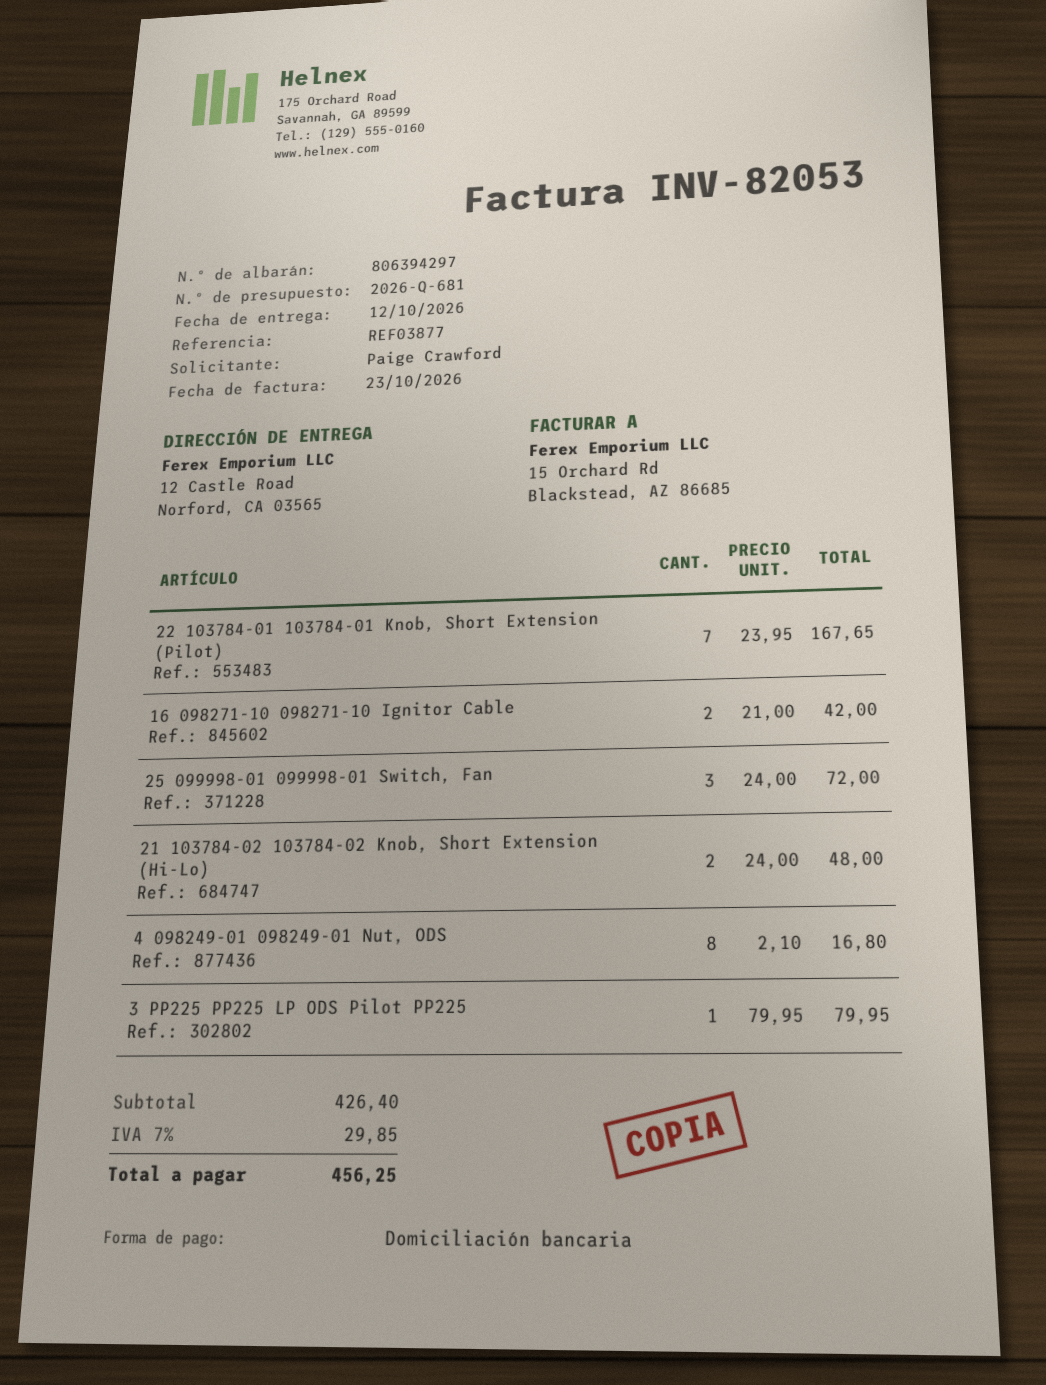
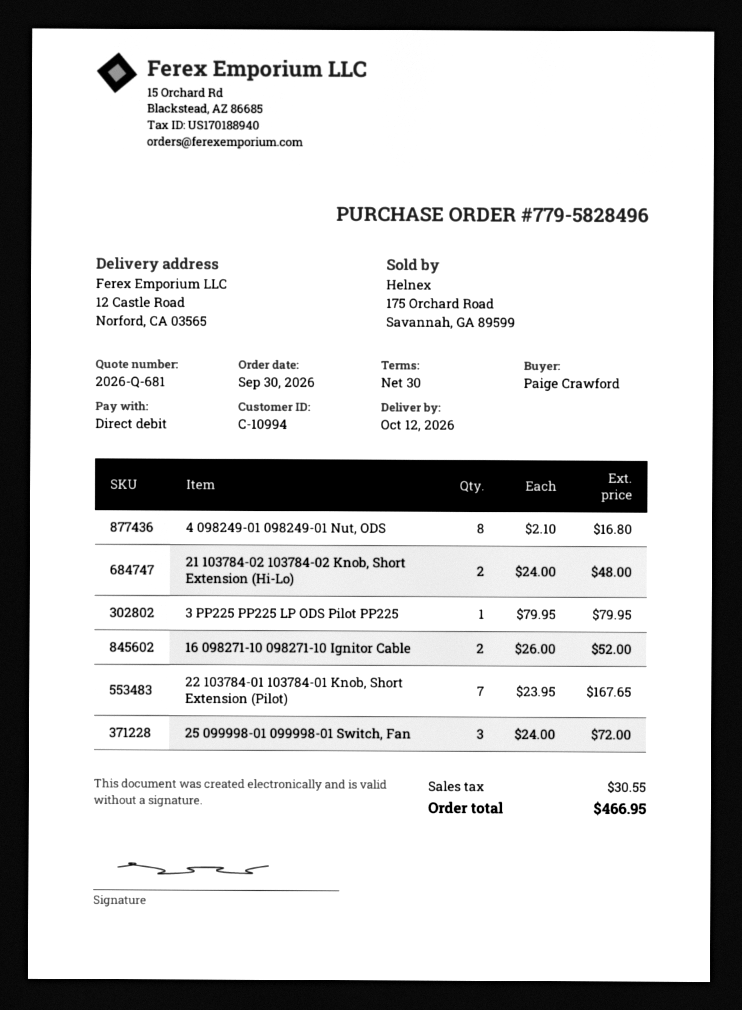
16 098271-10 098271-10 Ignitor Cable: 2 x 21.00 = 42.00 -> 2 x 26.00 = 52.00
tax: 29.85 -> 30.55
total: 456.25 -> 466.95

